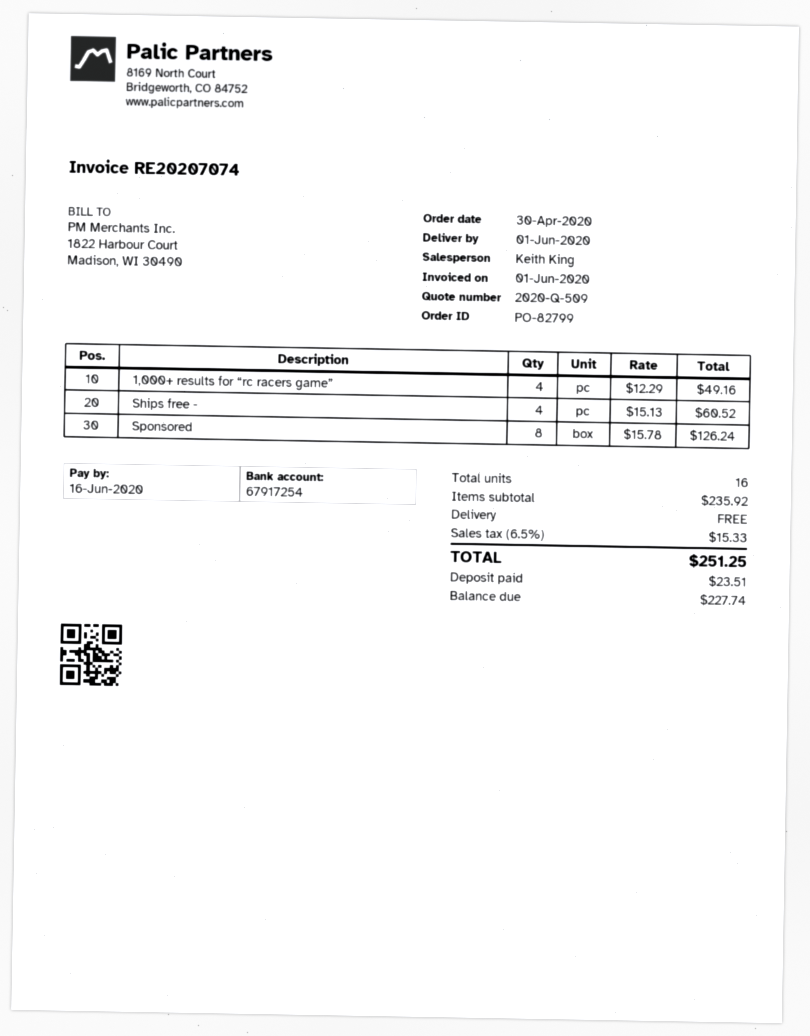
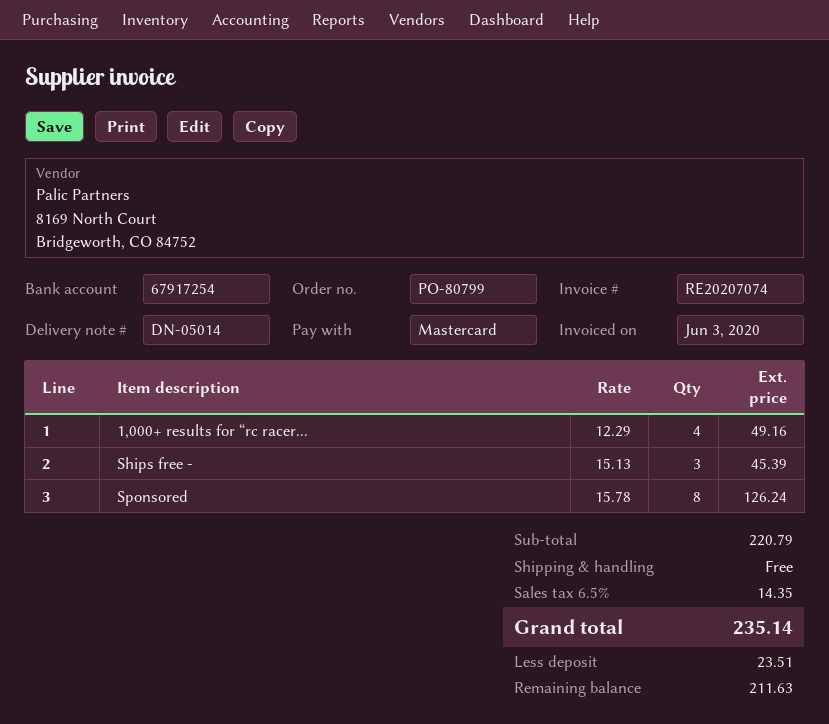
order number: PO-82799 -> PO-80799
invoice date: 2020-06-01 -> 2020-06-03
Ships free -: 4 x 15.13 = 60.52 -> 3 x 15.13 = 45.39
subtotal: 235.92 -> 220.79
tax: 6.5% = 15.33 -> 6.5% = 14.35
total: 251.25 -> 235.14
balance: 227.74 -> 211.63

